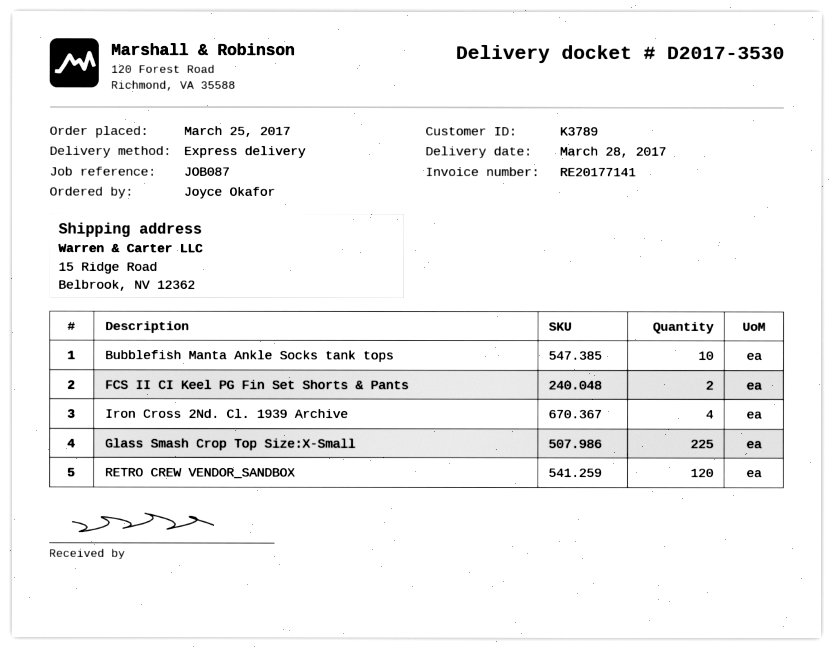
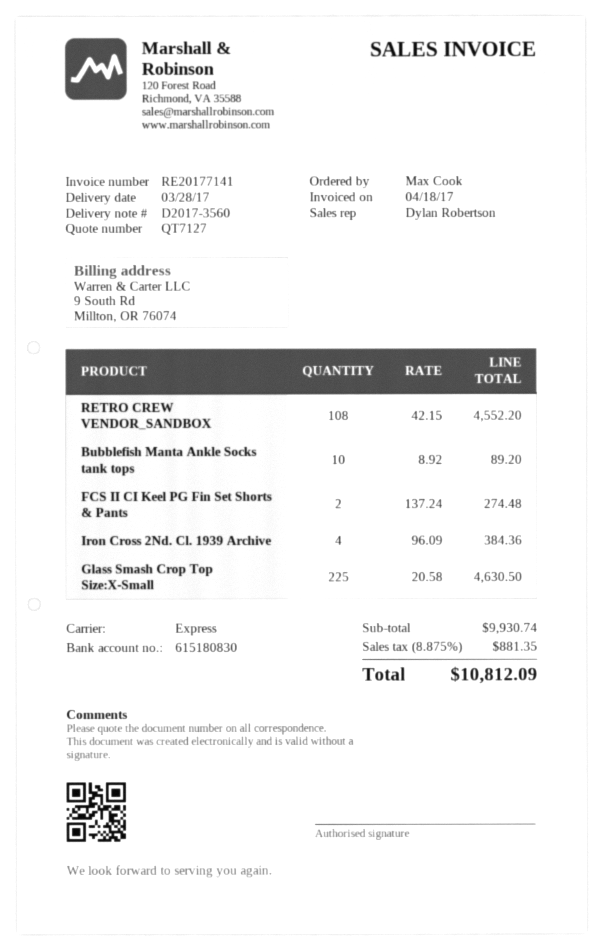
delivery note number: D2017-3530 -> D2017-3560
ordered by: Joyce Okafor -> Max Cook
RETRO CREW VENDOR_SANDBOX: 120 -> 108

